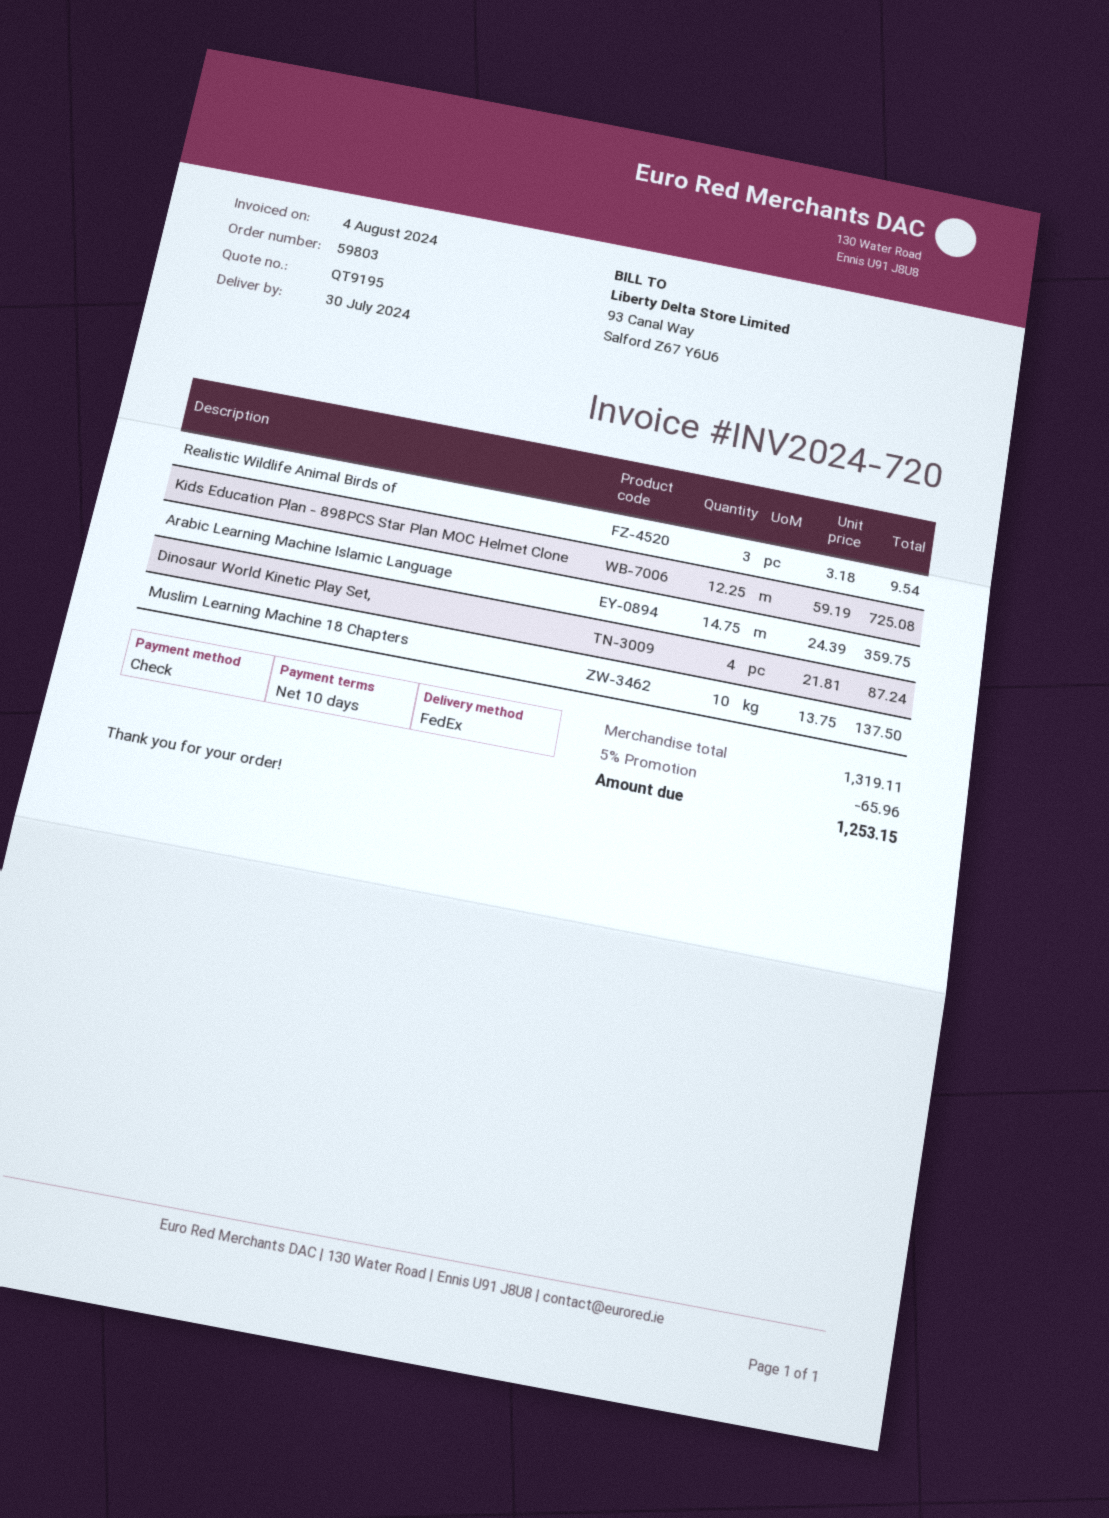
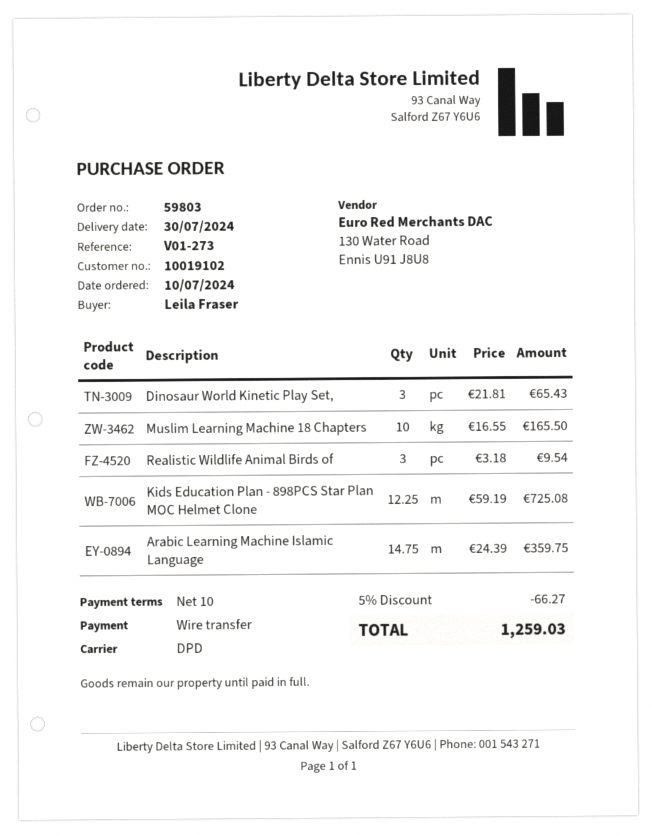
payment method: cheque -> bank transfer
shipping method: FedEx -> DPD
Dinosaur World Kinetic Play Set,: 4 x 21.81 = 87.24 -> 3 x 21.81 = 65.43
Muslim Learning Machine 18 Chapters: 10 x 13.75 = 137.50 -> 10 x 16.55 = 165.50
discount: 5% = 65.96 -> 5% = 66.27
total: 1253.15 -> 1259.03

